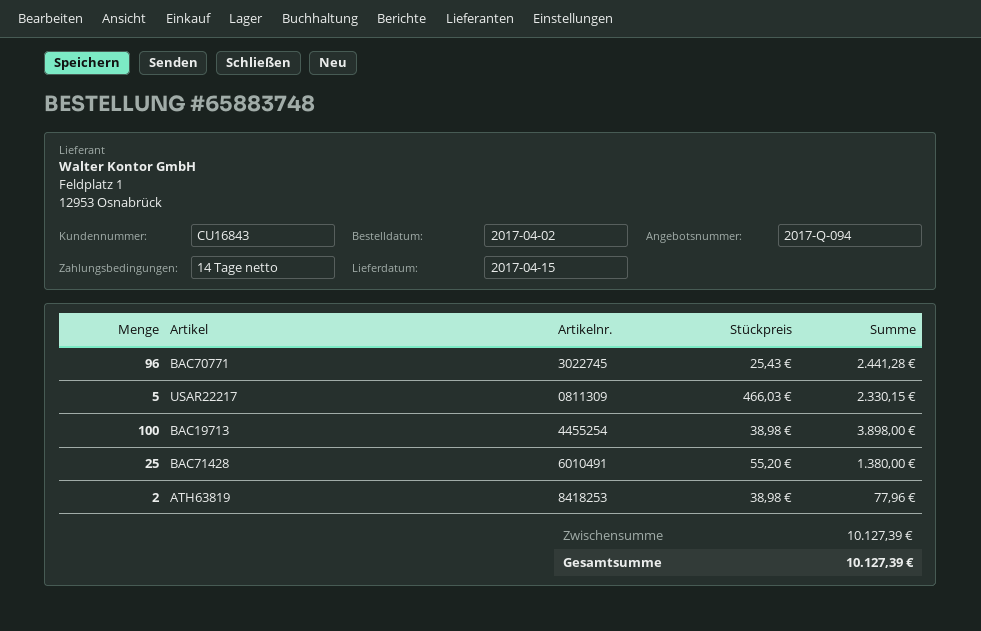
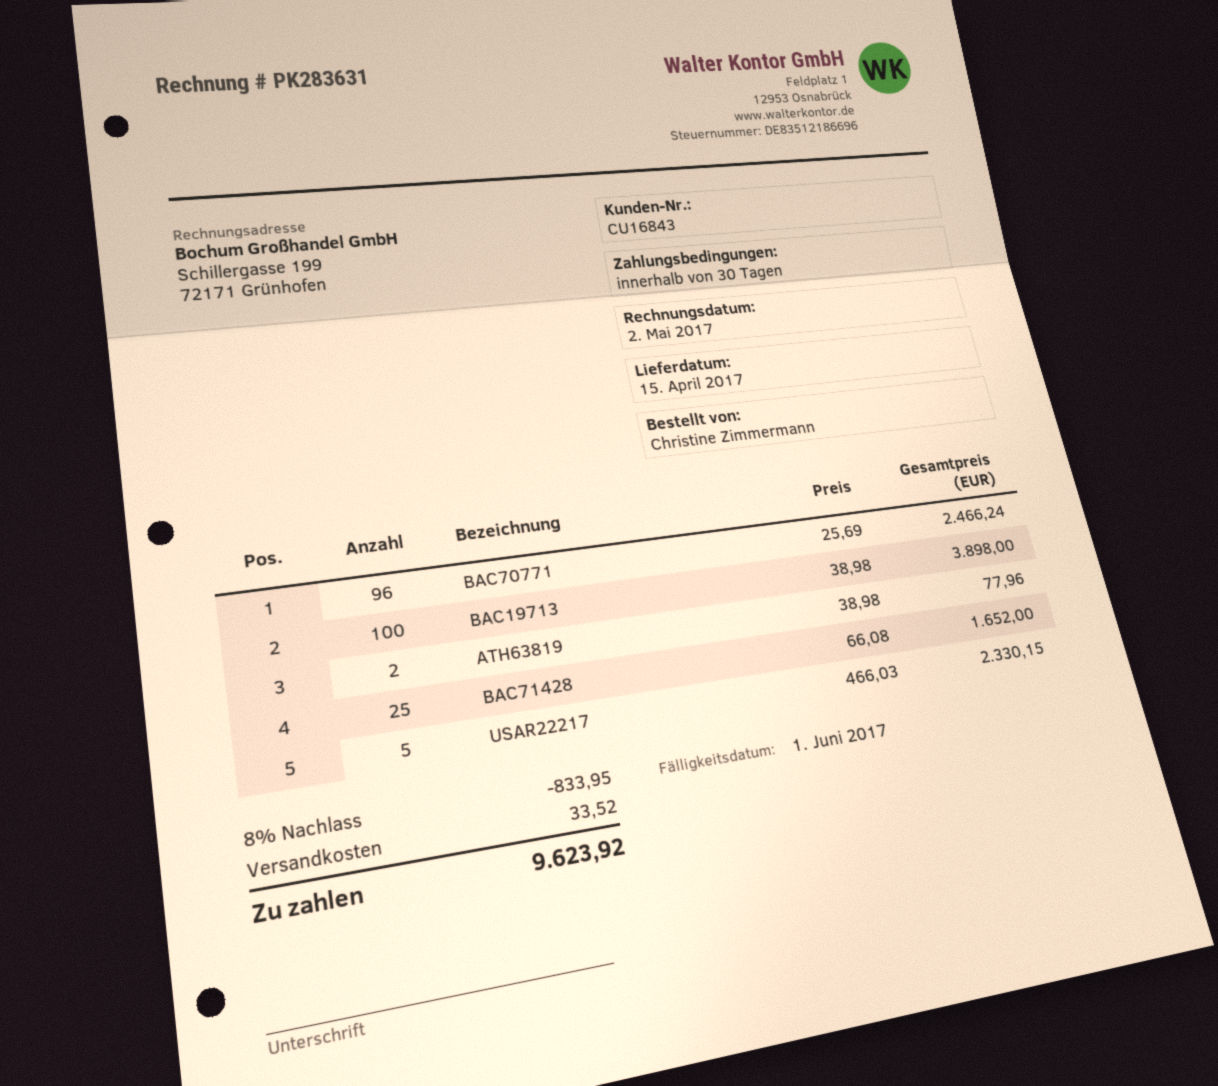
payment terms: 14 days -> 30 days
BAC70771: 96 x 25.43 = 2441.28 -> 96 x 25.69 = 2466.24
BAC71428: 25 x 55.20 = 1380.00 -> 25 x 66.08 = 1652.00
discount: none -> 8% = 833.95
shipping: none -> 33.52
total: 10127.39 -> 9623.92

